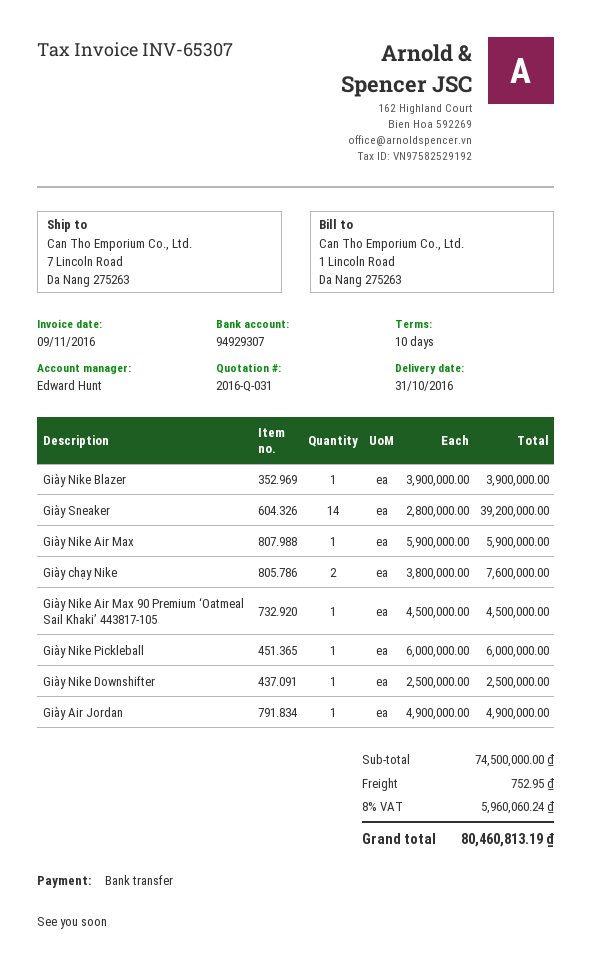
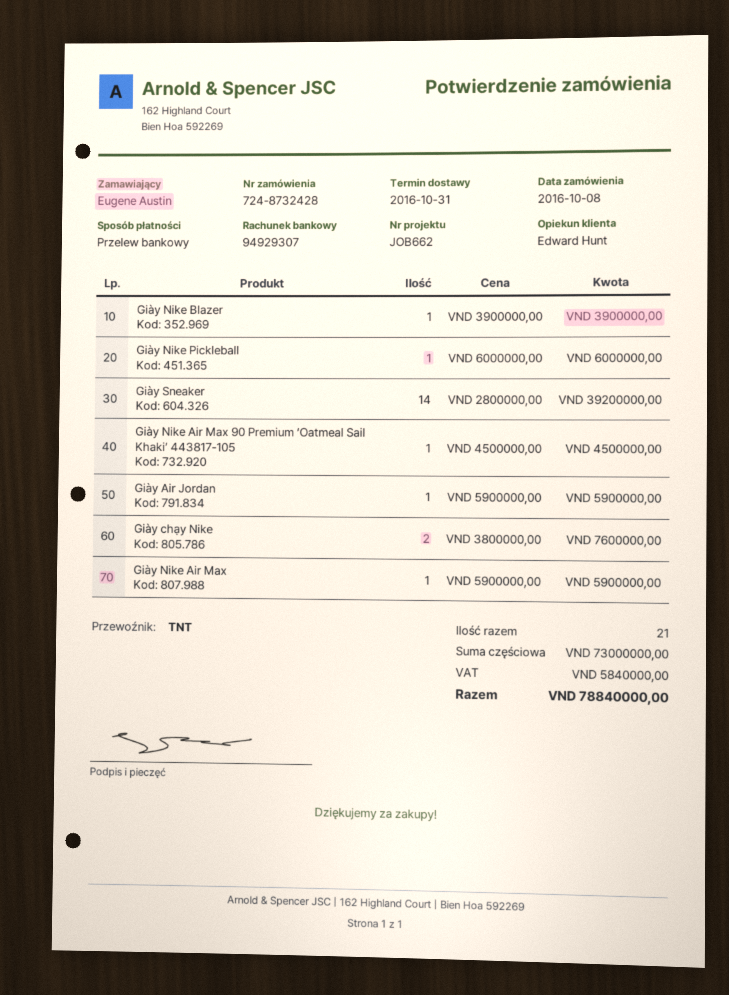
Giày Nike Downshifter: 1 x 2500000.00 = 2500000.00 -> none
Giày Air Jordan: 1 x 4900000.00 = 4900000.00 -> 1 x 5900000.00 = 5900000.00
subtotal: 74500000.00 -> 73000000.00
shipping: 752.95 -> none
tax: 5960060.24 -> 5840000.00
total: 80460813.19 -> 78840000.00

